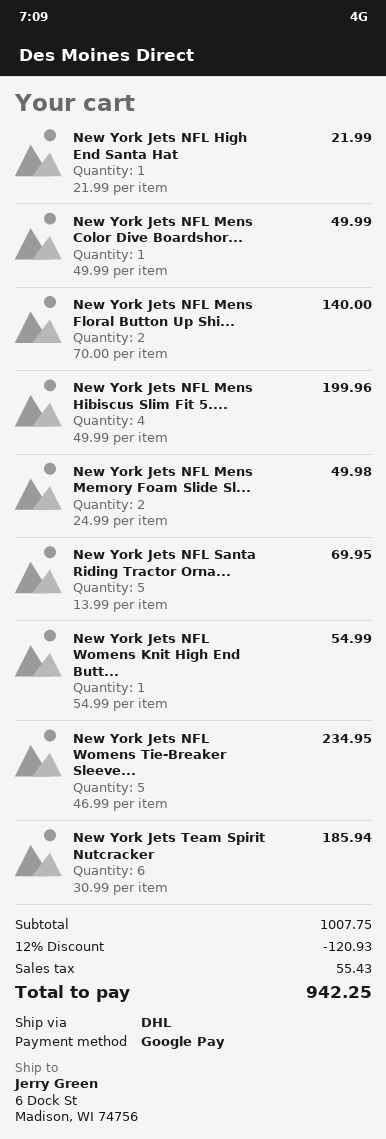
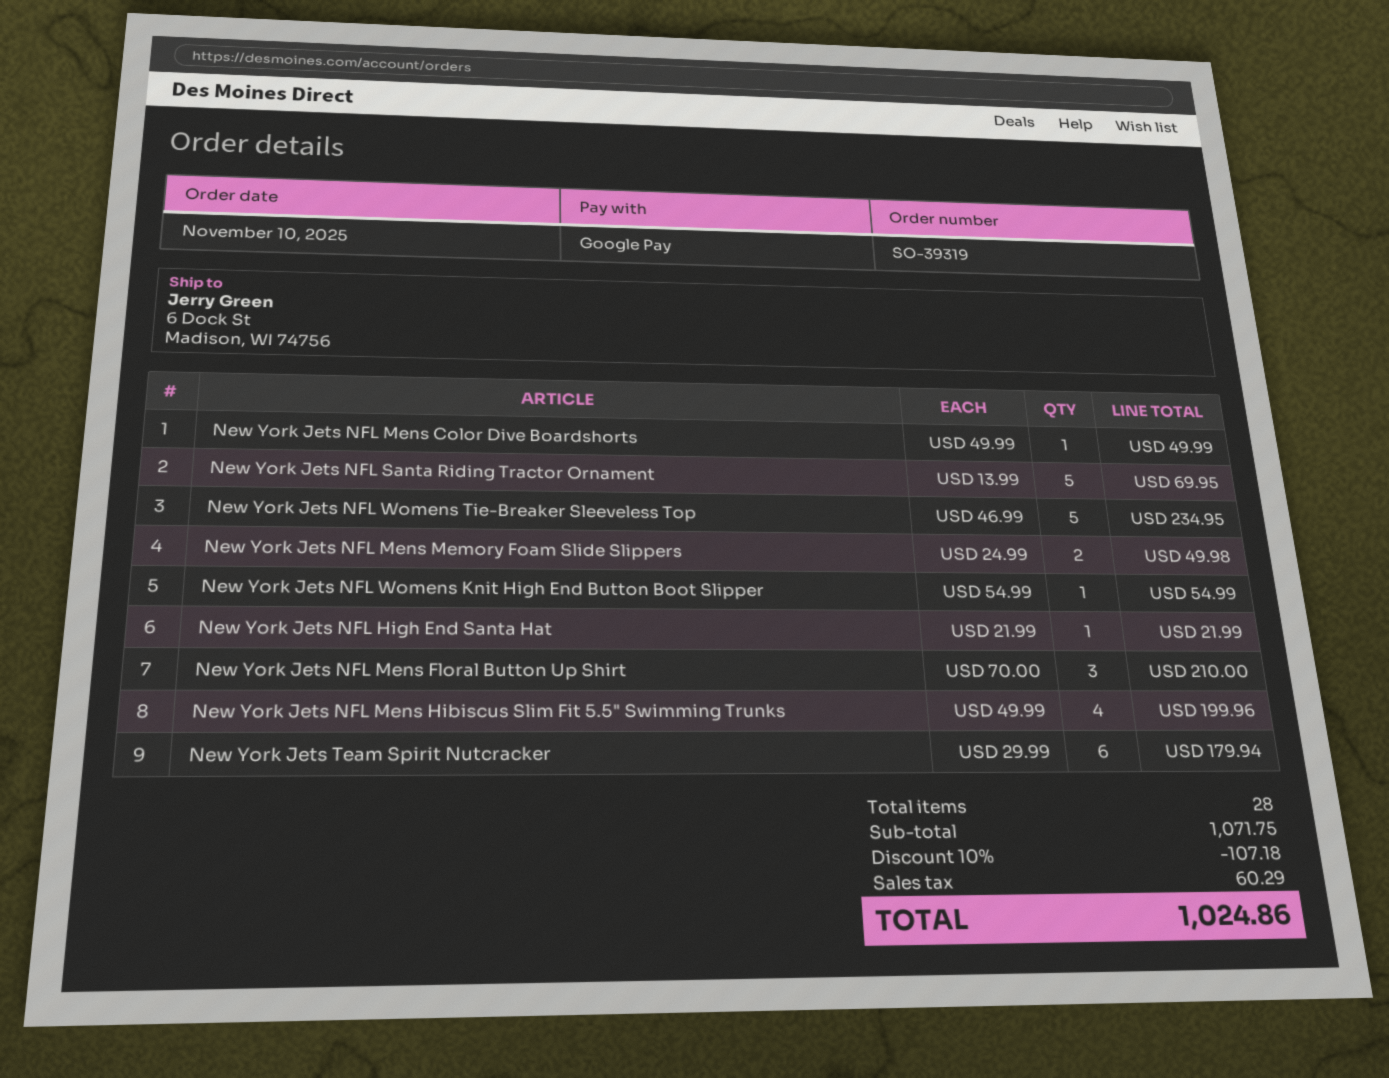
New York Jets NFL Mens Floral Button Up Shi...: 2 x 70.00 = 140.00 -> 3 x 70.00 = 210.00
New York Jets Team Spirit Nutcracker: 6 x 30.99 = 185.94 -> 6 x 29.99 = 179.94
subtotal: 1007.75 -> 1071.75
discount: 12% = 120.93 -> 10% = 107.18
tax: 55.43 -> 60.29
total: 942.25 -> 1024.86

